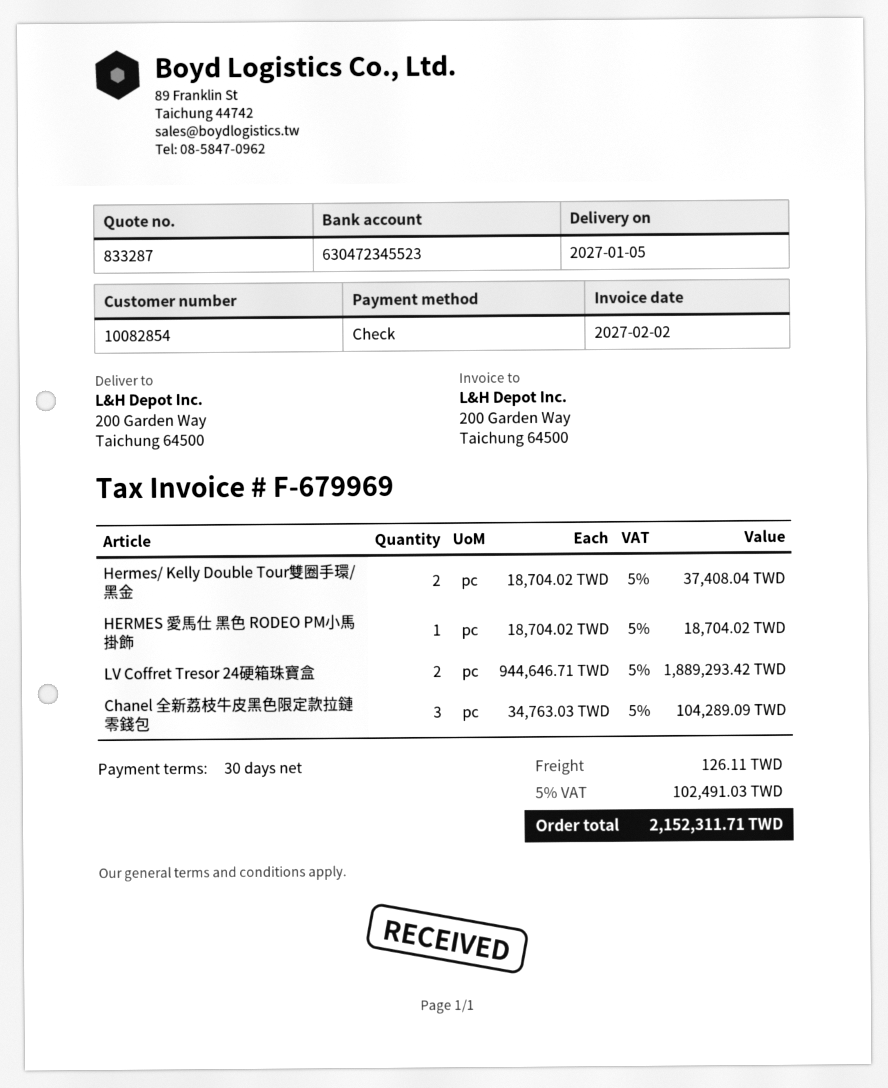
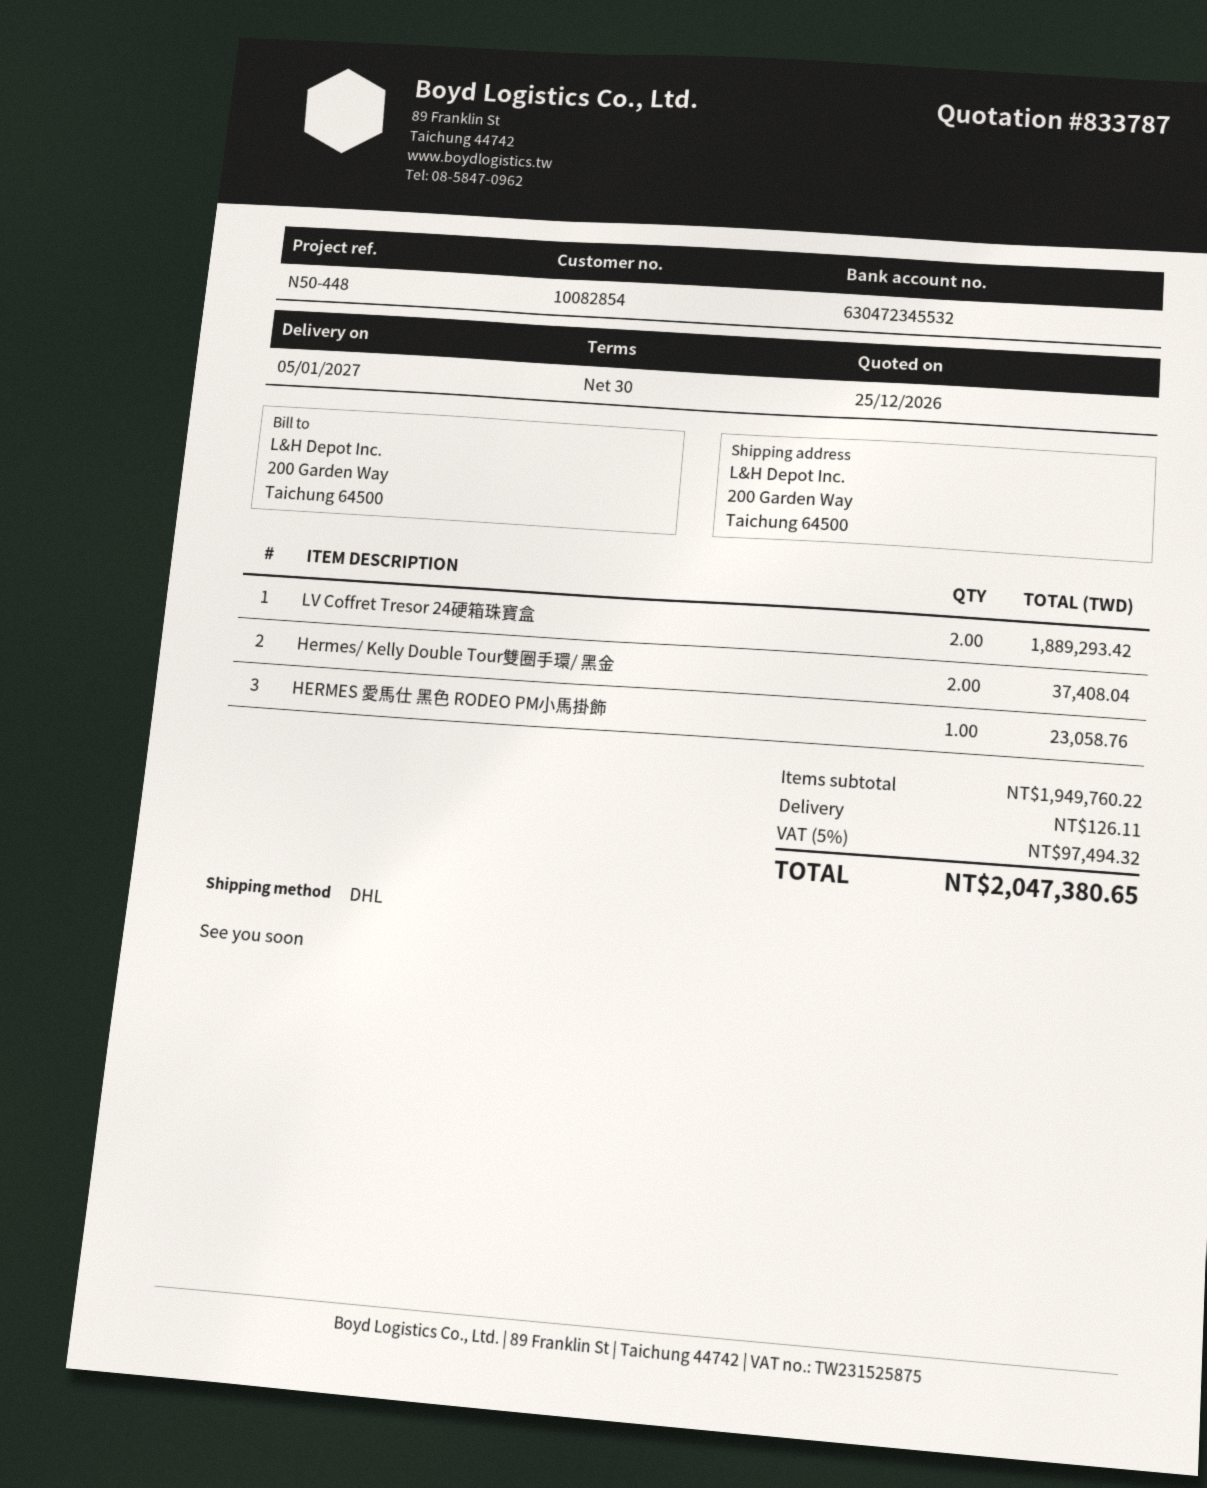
quote number: 833287 -> 833787
bank account: 630472345523 -> 630472345532
HERMES 愛馬仕 黑色 RODEO PM小馬掛飾: 1 for 18704.02 -> 1 for 23058.76
Chanel 全新荔枝牛皮黑色限定款拉鏈零錢包: 3 for 104289.09 -> none
tax: 5% = 102491.03 -> 5% = 97494.32
total: 2152311.71 -> 2047380.65

